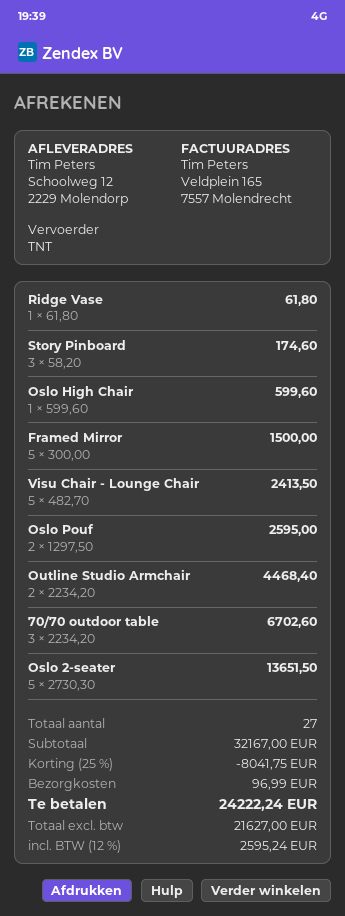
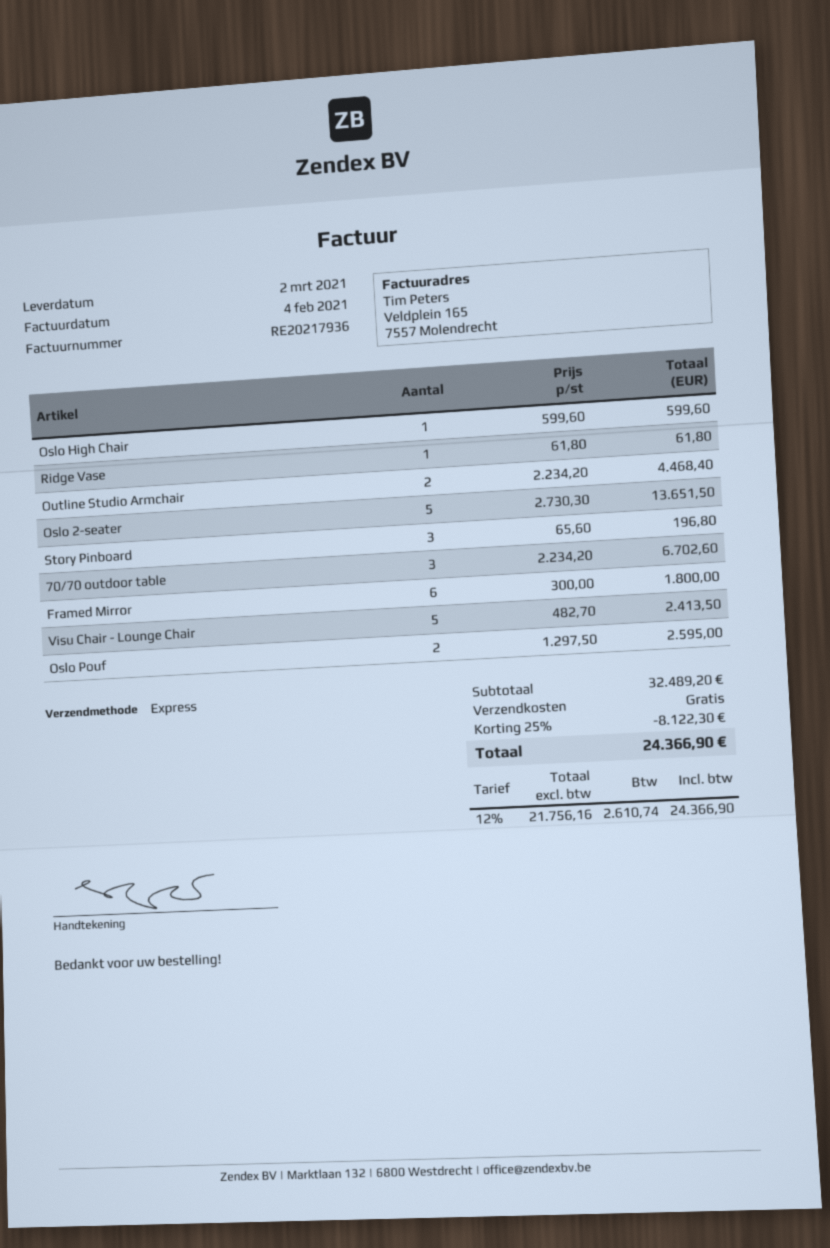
shipping method: TNT -> express
Story Pinboard: 3 x 58.20 = 174.60 -> 3 x 65.60 = 196.80
Framed Mirror: 5 x 300.00 = 1500.00 -> 6 x 300.00 = 1800.00
subtotal: 32167.00 -> 32489.20
discount: 25% = 8041.75 -> 25% = 8122.30
shipping: 96.99 -> 0.00
net: 21627.00 -> 21756.16
tax: 12% = 2595.24 -> 12% = 2610.74
total: 24222.24 -> 24366.90

